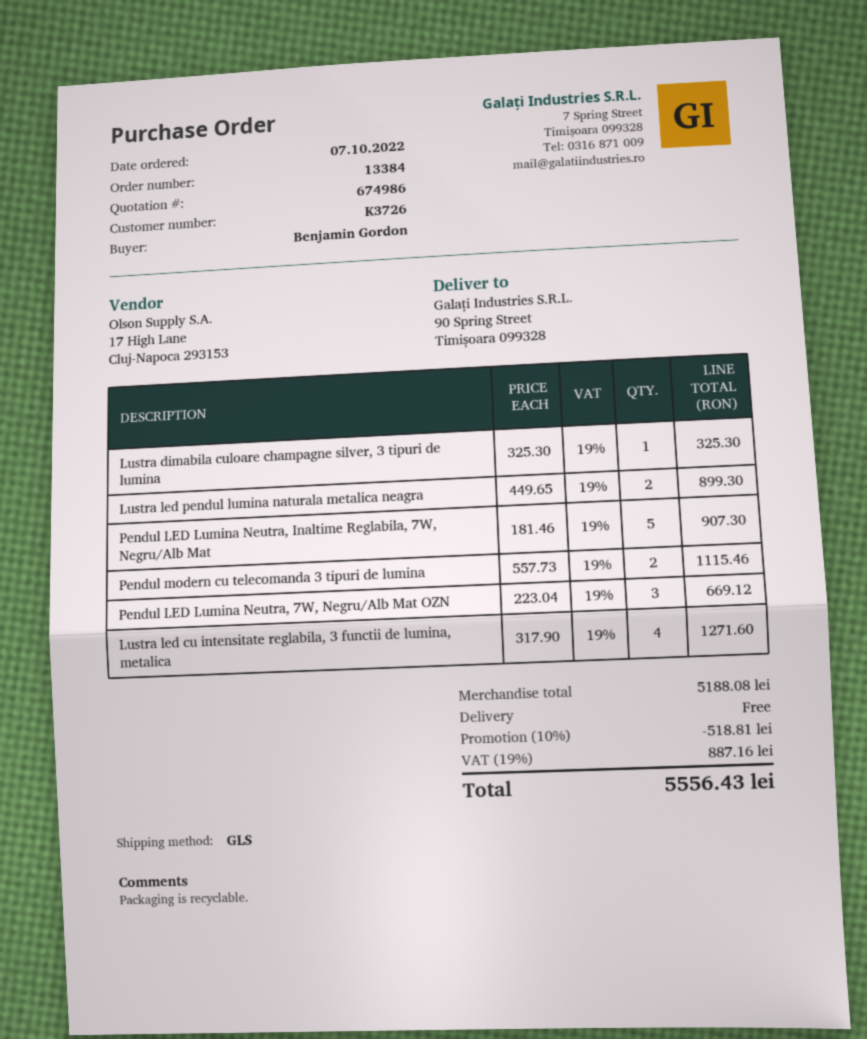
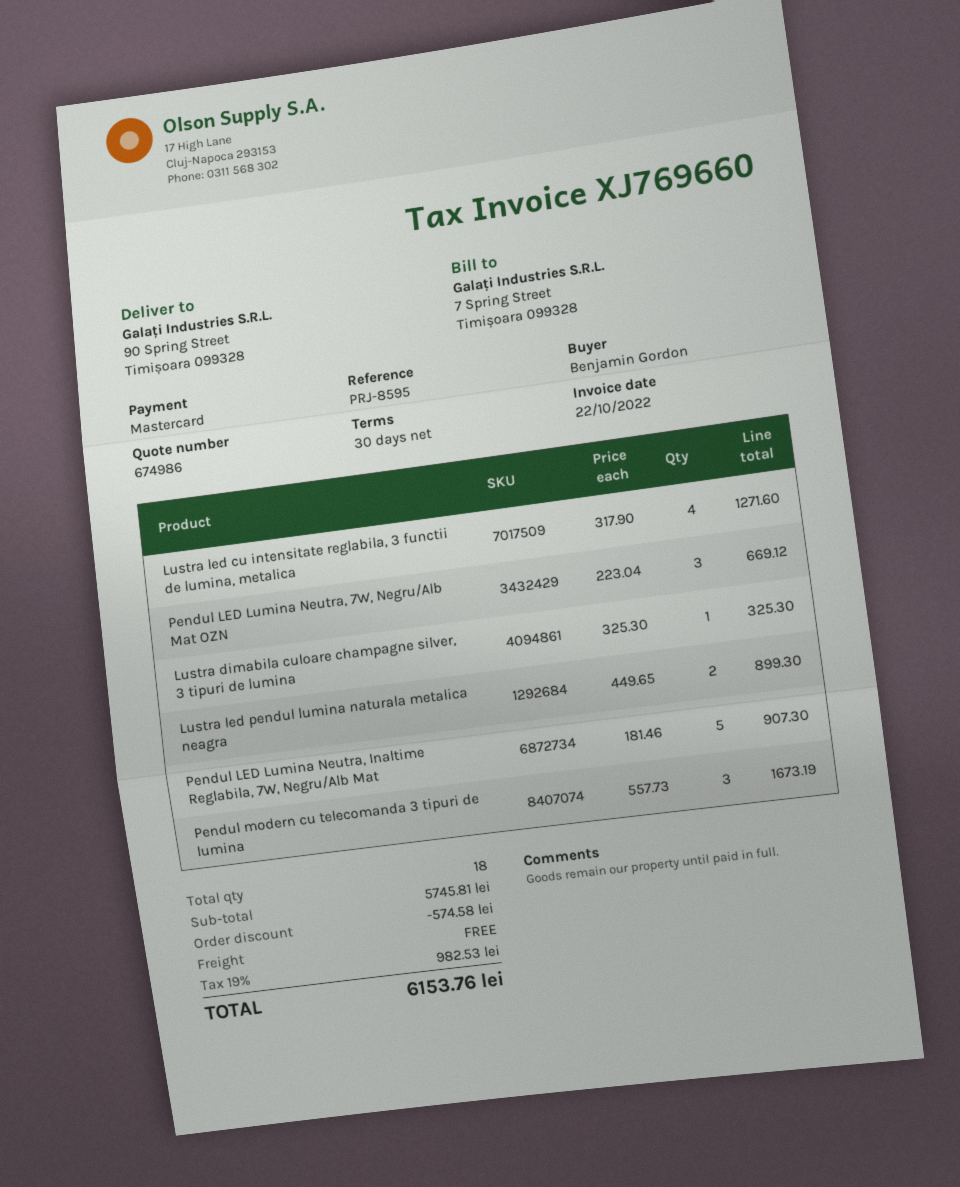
Pendul modern cu telecomanda 3 tipuri de lumina: 2 x 557.73 = 1115.46 -> 3 x 557.73 = 1673.19
subtotal: 5188.08 -> 5745.81
discount: 518.81 -> 574.58
tax: 19% = 887.16 -> 19% = 982.53
total: 5556.43 -> 6153.76

